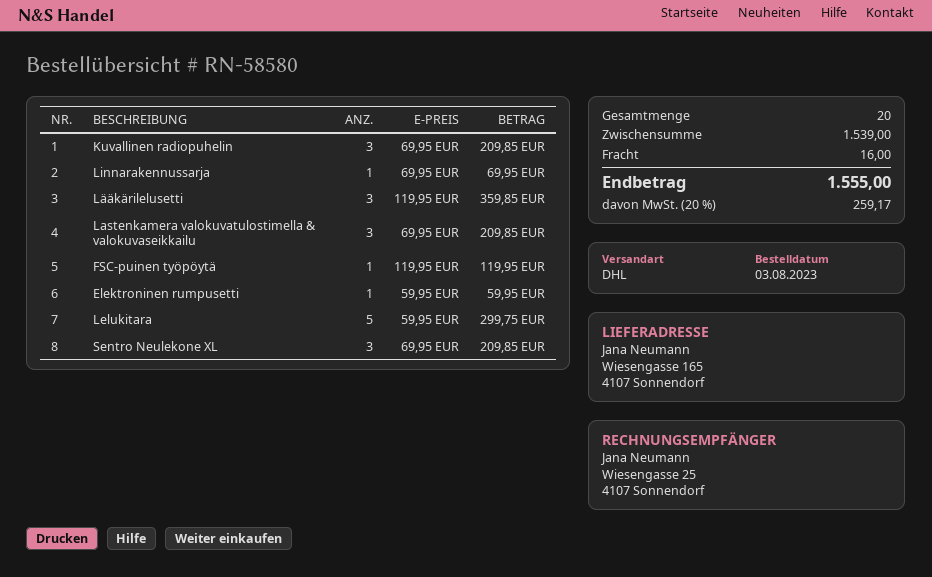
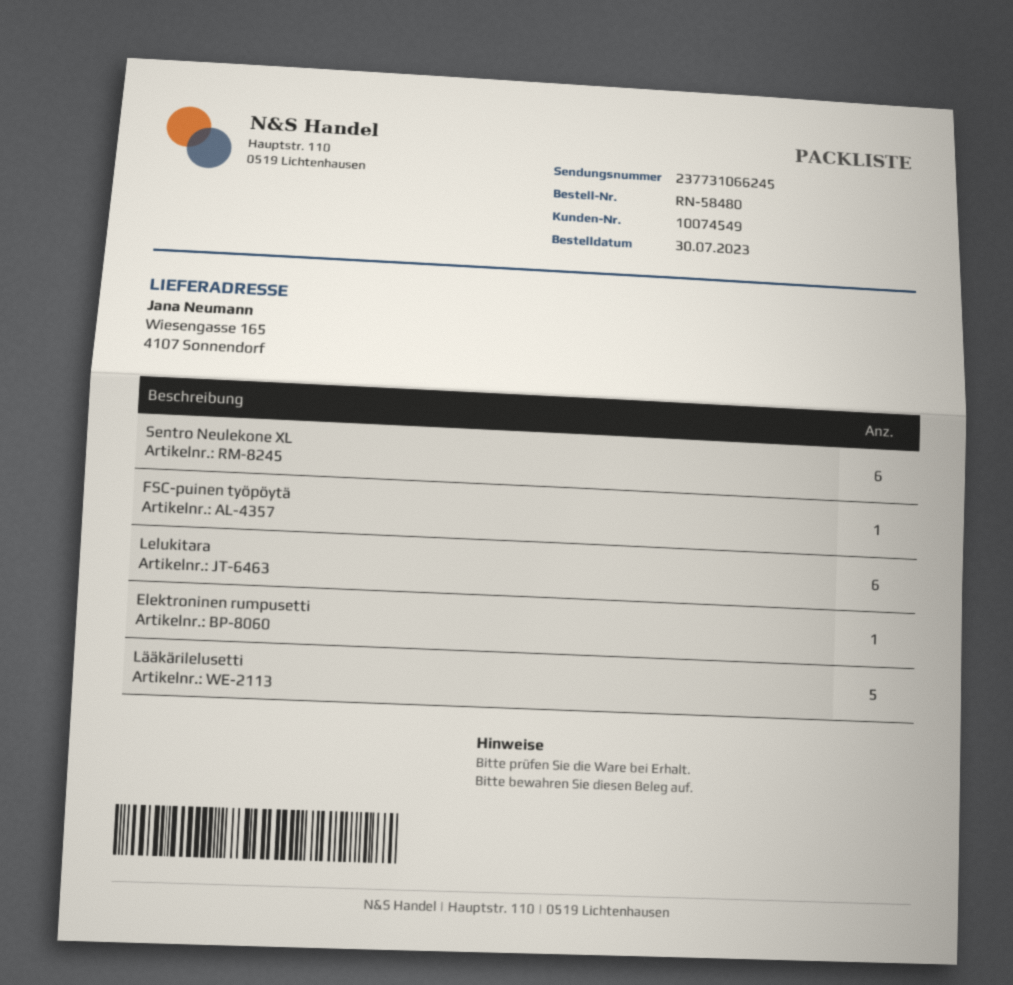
order number: RN-58580 -> RN-58480
order date: 2023-08-03 -> 2023-07-30
Kuvallinen radiopuhelin: 3 -> none
Linnarakennussarja: 1 -> none
Lääkärilelusetti: 3 -> 5
Lastenkamera valokuvatulostimella & valokuvaseikkailu: 3 -> none
Lelukitara: 5 -> 6
Sentro Neulekone XL: 3 -> 6

